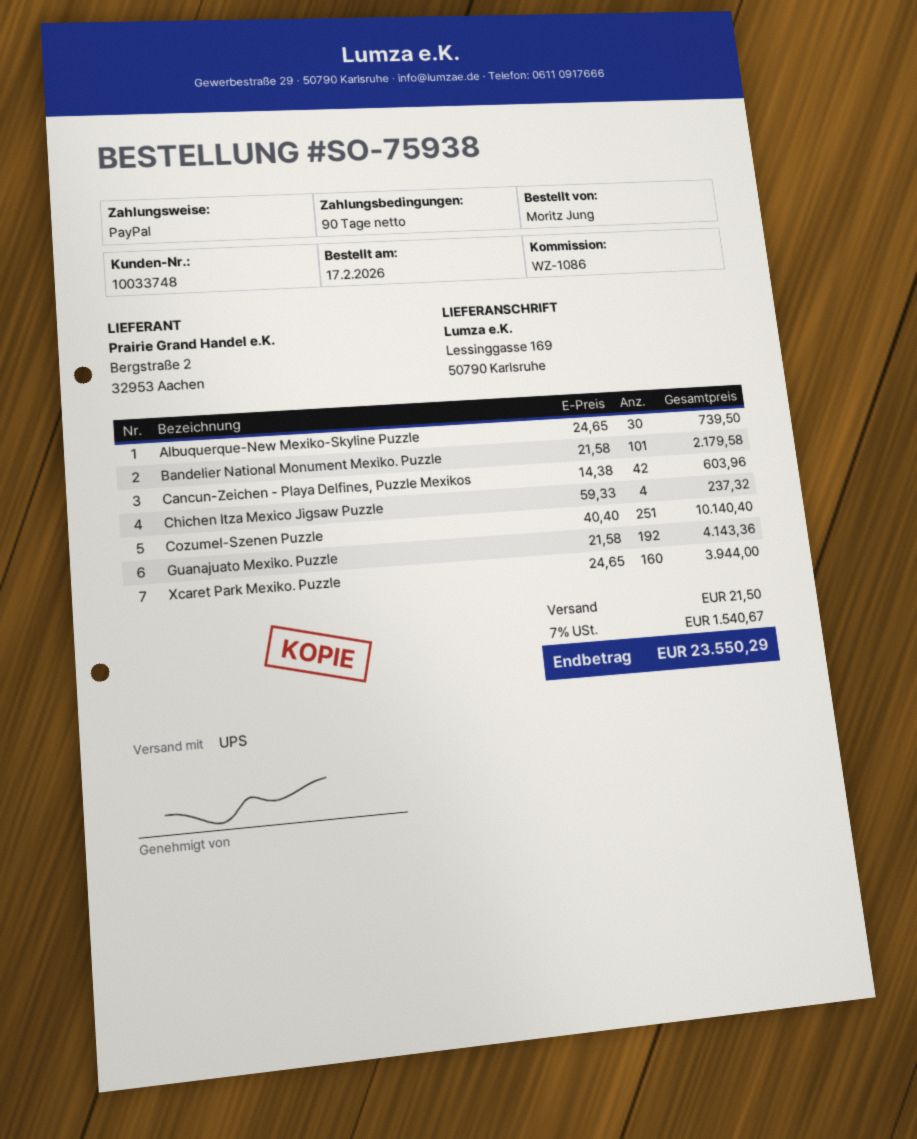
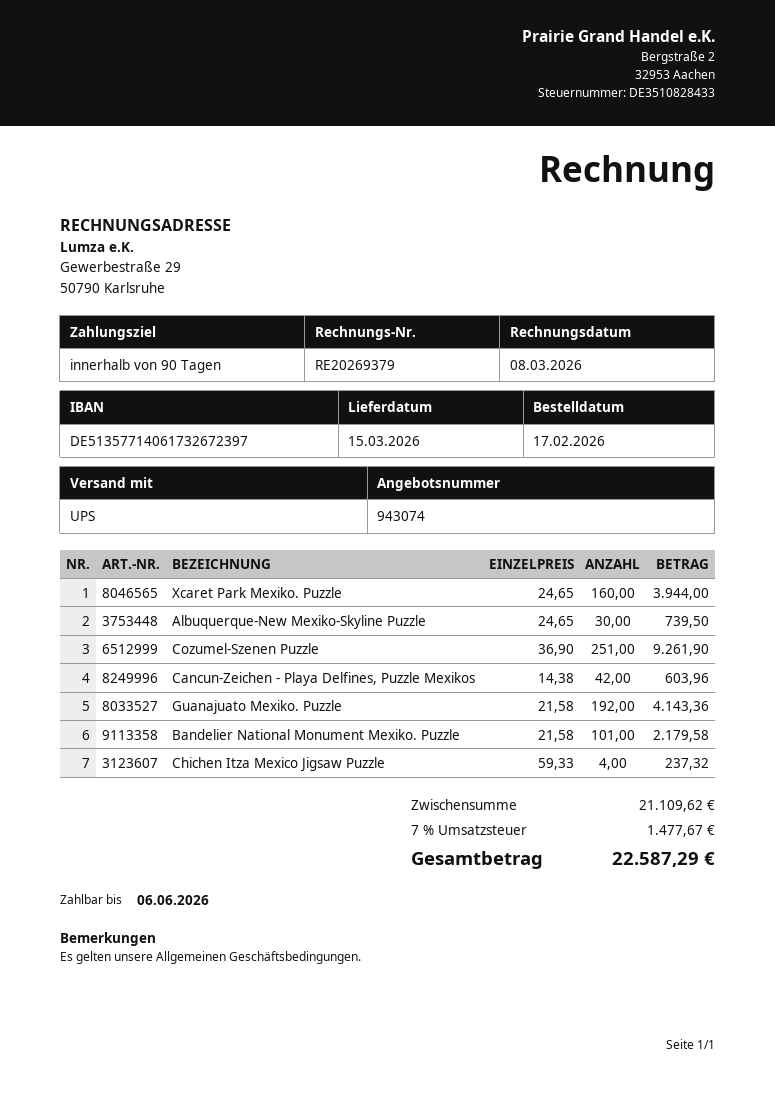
Cozumel-Szenen Puzzle: 251 x 40.40 = 10140.40 -> 251 x 36.90 = 9261.90
shipping: 21.50 -> none
tax: 7% = 1540.67 -> 7% = 1477.67
total: 23550.29 -> 22587.29

